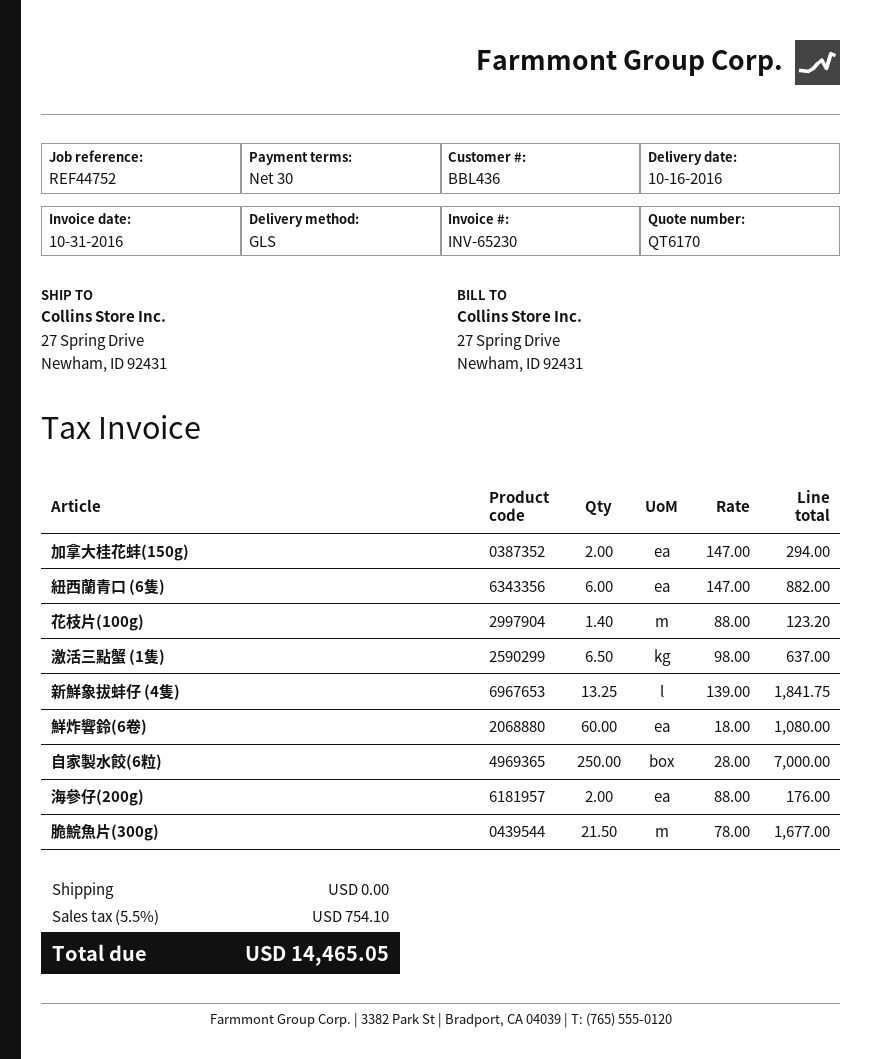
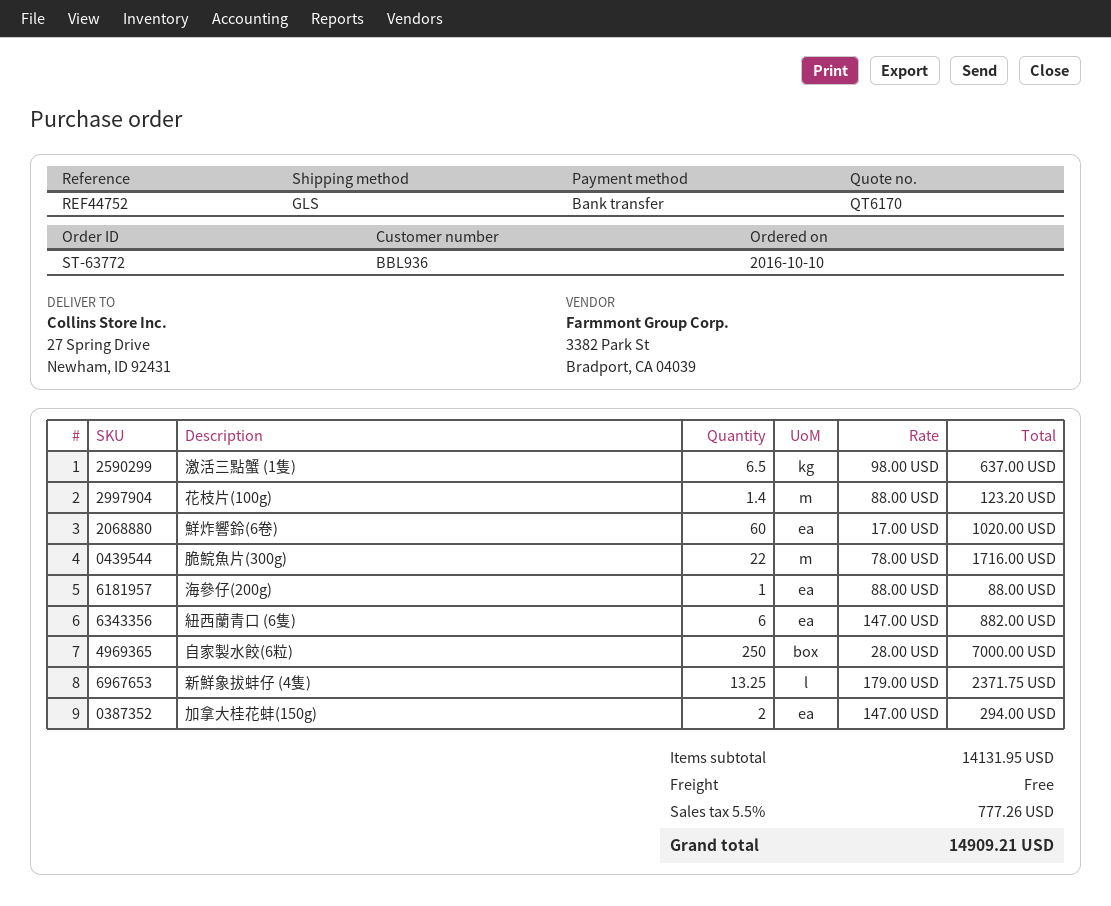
customer number: BBL436 -> BBL936
新鮮象拔蚌仔 (4隻): 13.25 x 139.00 = 1841.75 -> 13.25 x 179.00 = 2371.75
鮮炸響鈴(6卷): 60 x 18.00 = 1080.00 -> 60 x 17.00 = 1020.00
海參仔(200g): 2 x 88.00 = 176.00 -> 1 x 88.00 = 88.00
脆鯇魚片(300g): 21.5 x 78.00 = 1677.00 -> 22 x 78.00 = 1716.00
tax: 5.5% = 754.10 -> 5.5% = 777.26
total: 14465.05 -> 14909.21

